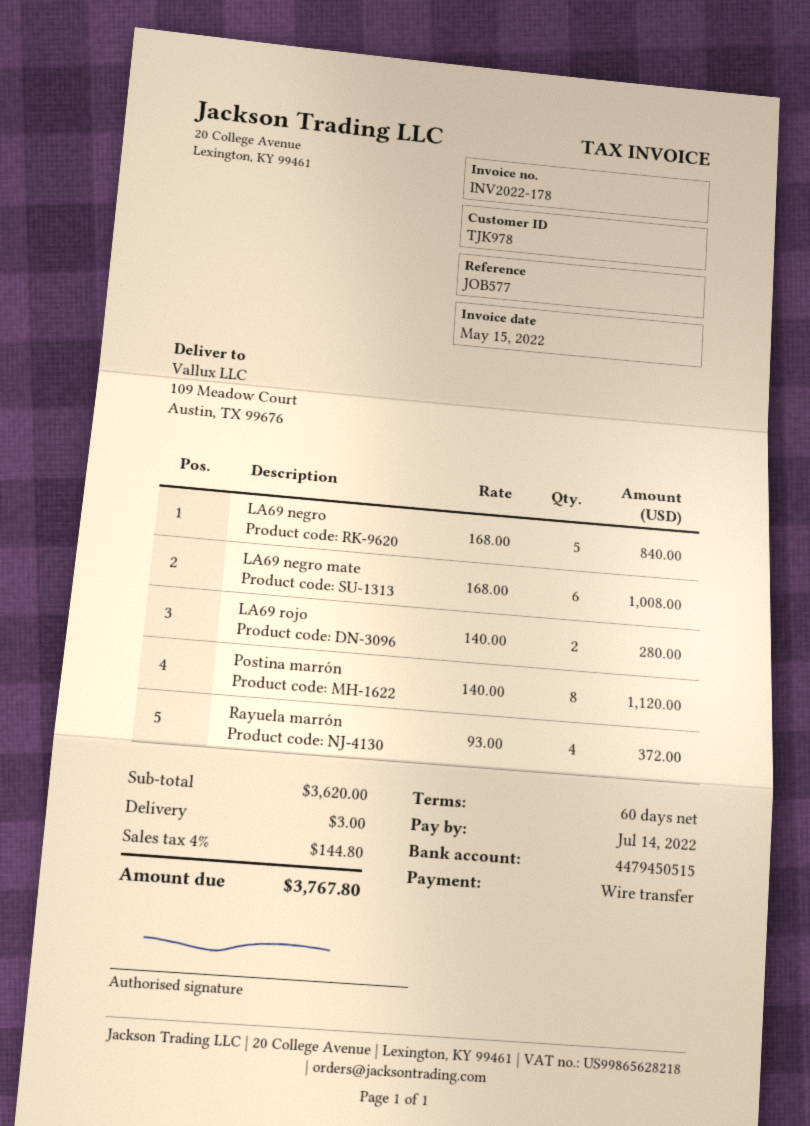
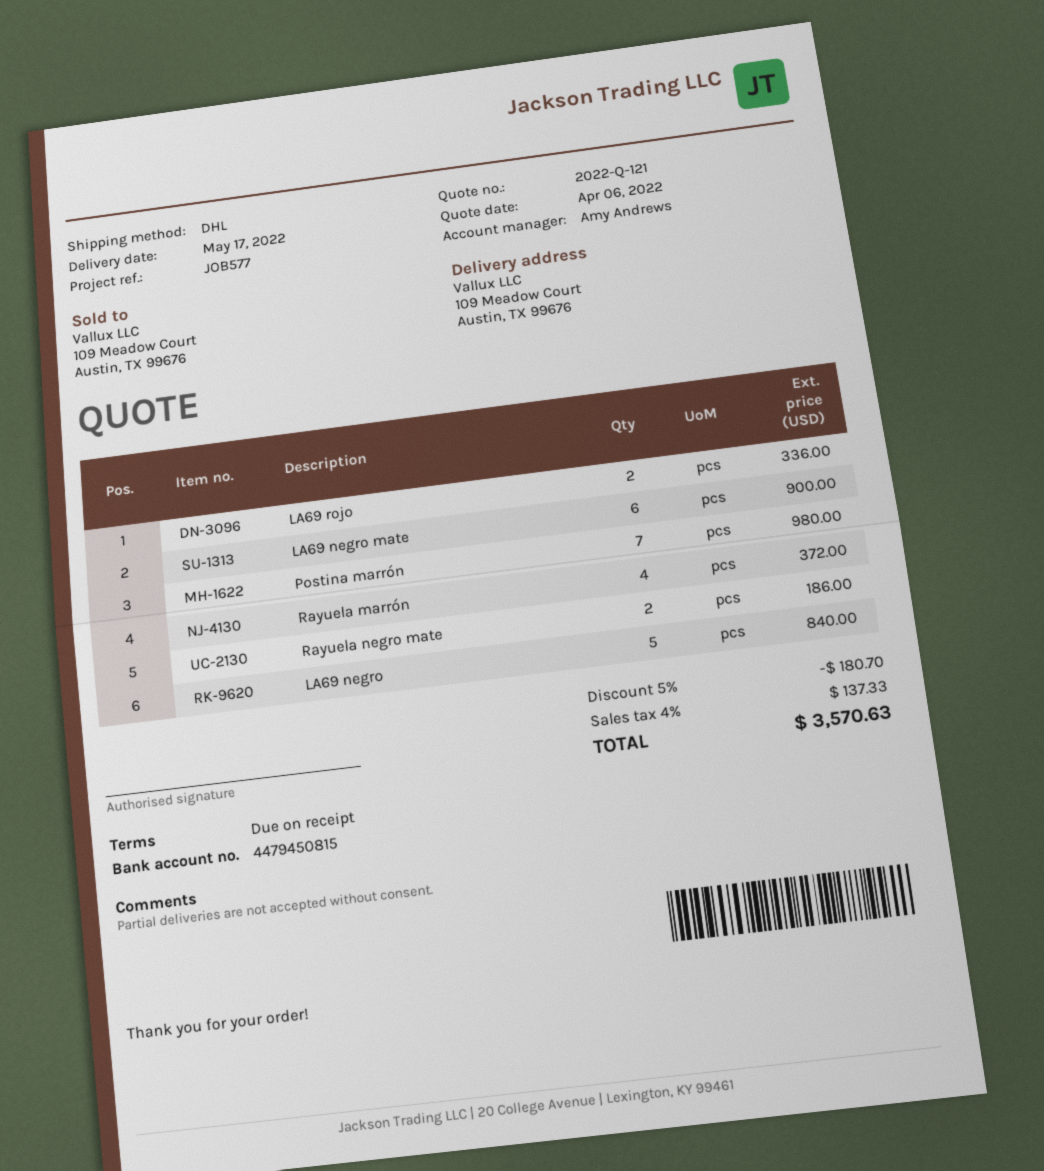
payment terms: 60 days -> on receipt
bank account: 4479450515 -> 4479450815
LA69 negro mate: 6 for 1008.00 -> 6 for 900.00
LA69 rojo: 2 for 280.00 -> 2 for 336.00
Postina marrón: 8 for 1120.00 -> 7 for 980.00
Rayuela negro mate: none -> 2 for 186.00
discount: none -> 5% = 180.70
shipping: 3.00 -> none
tax: 4% = 144.80 -> 4% = 137.33
total: 3767.80 -> 3570.63

